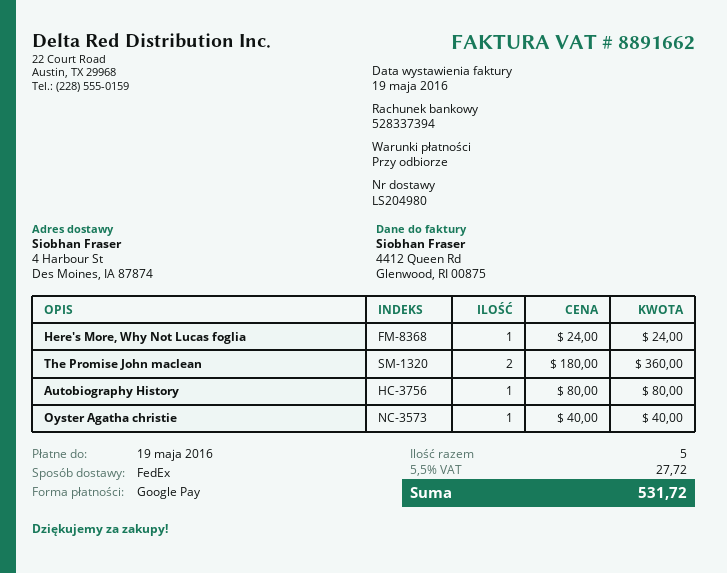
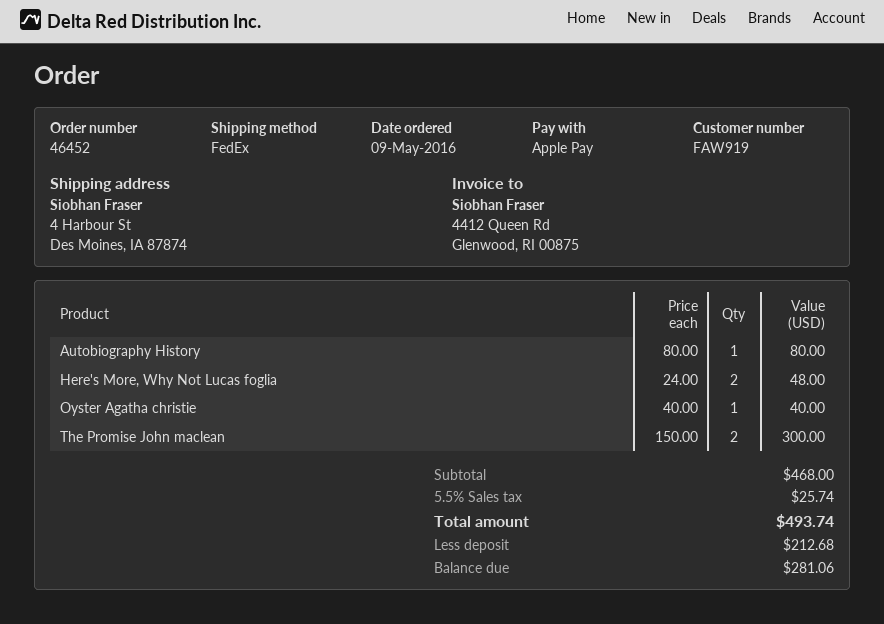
payment method: Google Pay -> Apple Pay
Here's More, Why Not Lucas foglia: 1 x 24.00 = 24.00 -> 2 x 24.00 = 48.00
The Promise John maclean: 2 x 180.00 = 360.00 -> 2 x 150.00 = 300.00
tax: 5.5% = 27.72 -> 5.5% = 25.74
total: 531.72 -> 493.74

